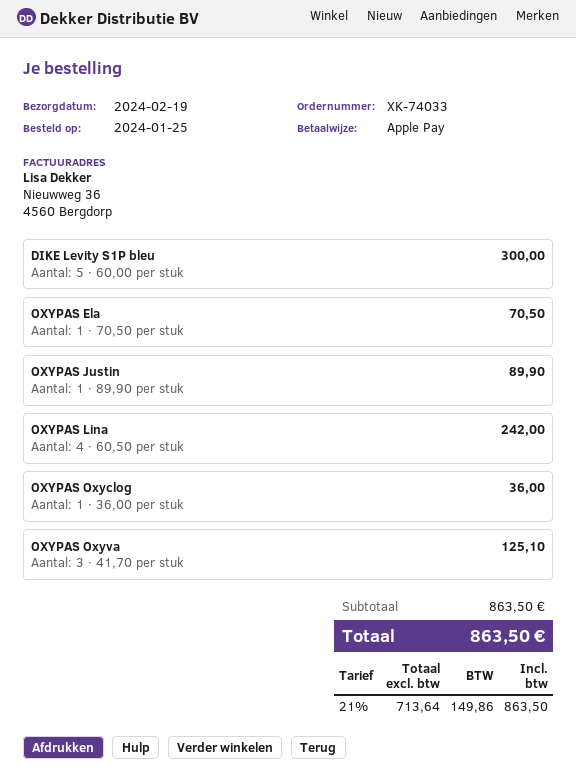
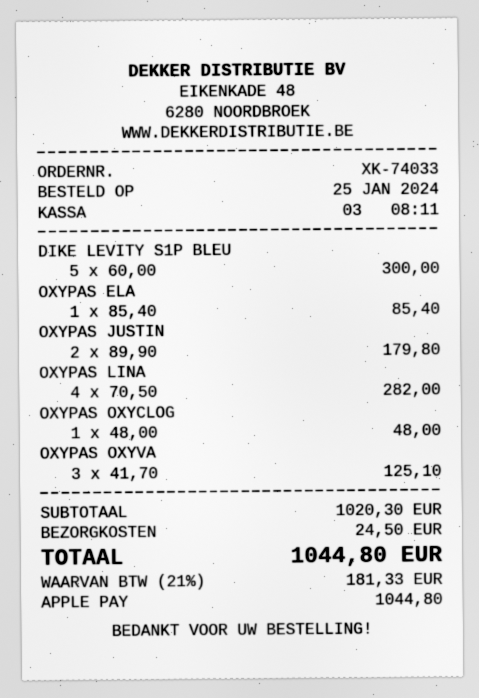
OXYPAS Ela: 1 x 70.50 = 70.50 -> 1 x 85.40 = 85.40
OXYPAS Justin: 1 x 89.90 = 89.90 -> 2 x 89.90 = 179.80
OXYPAS Lina: 4 x 60.50 = 242.00 -> 4 x 70.50 = 282.00
OXYPAS Oxyclog: 1 x 36.00 = 36.00 -> 1 x 48.00 = 48.00
subtotal: 863.50 -> 1020.30
shipping: none -> 24.50
tax: 21% = 149.86 -> 21% = 181.33
total: 863.50 -> 1044.80

